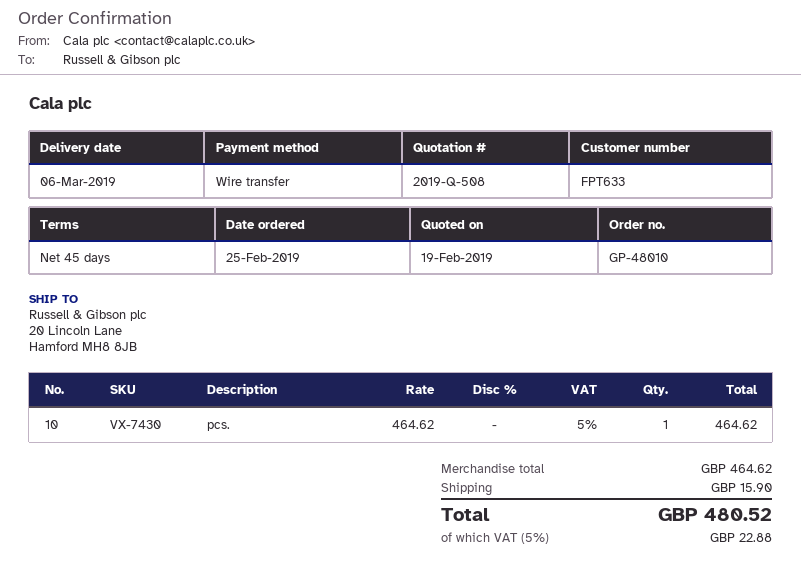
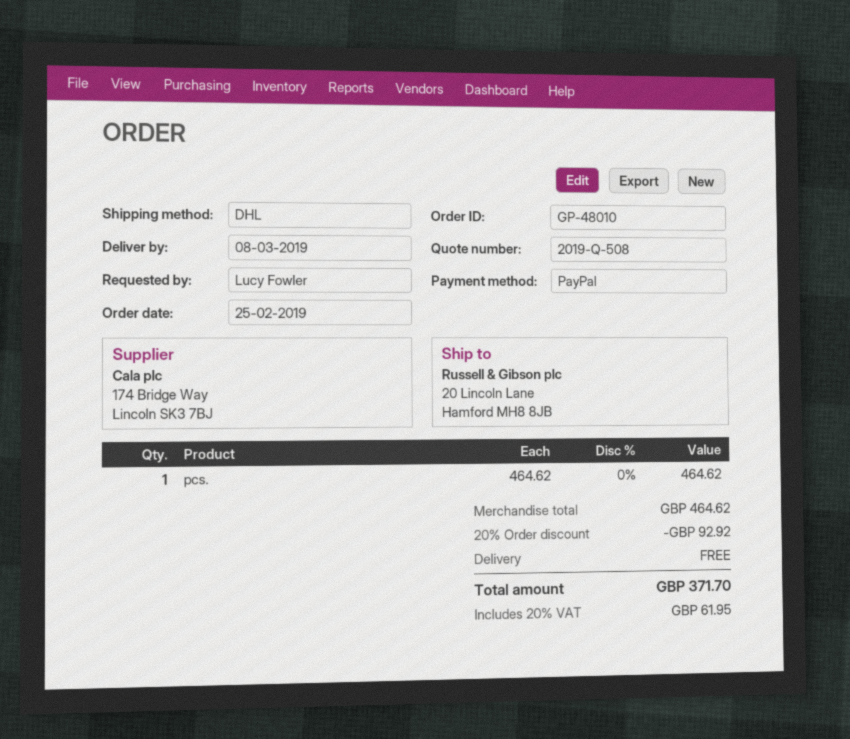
delivery date: 2019-03-06 -> 2019-03-08
payment method: bank transfer -> PayPal
discount: none -> 20% = 92.92
shipping: 15.90 -> 0.00
tax: 5% = 22.88 -> 20% = 61.95
total: 480.52 -> 371.70

